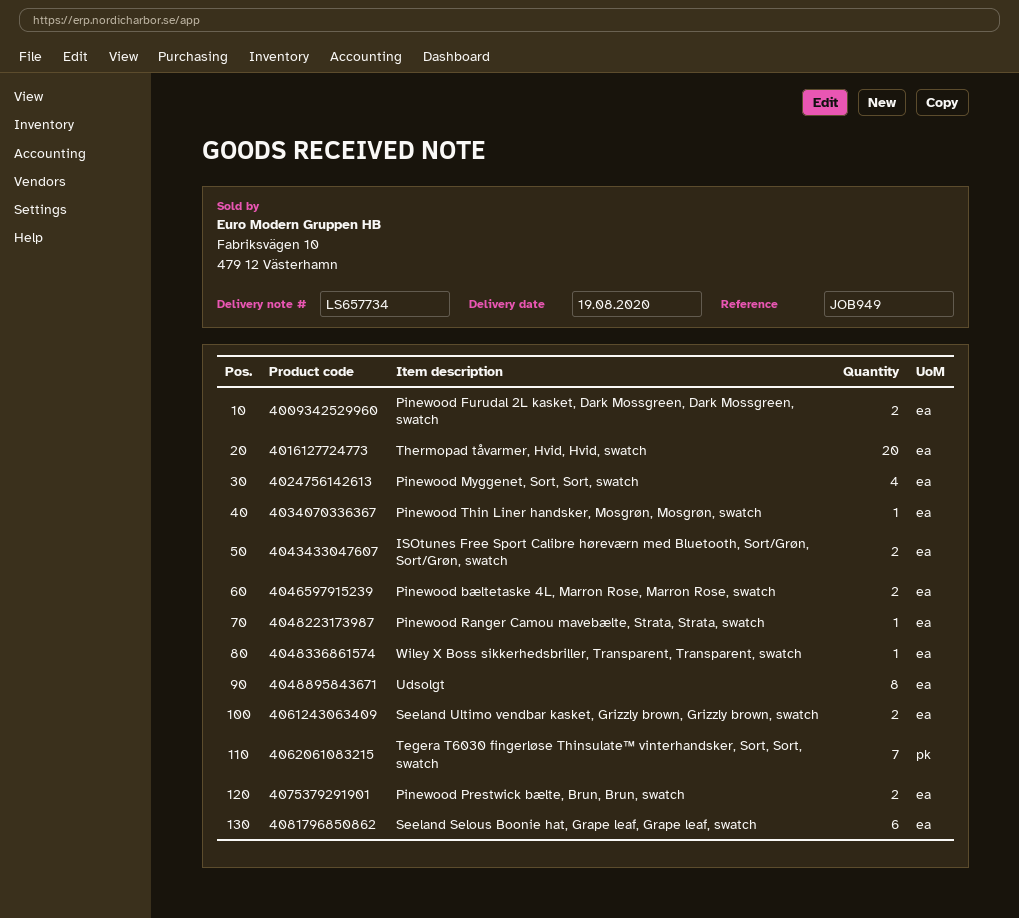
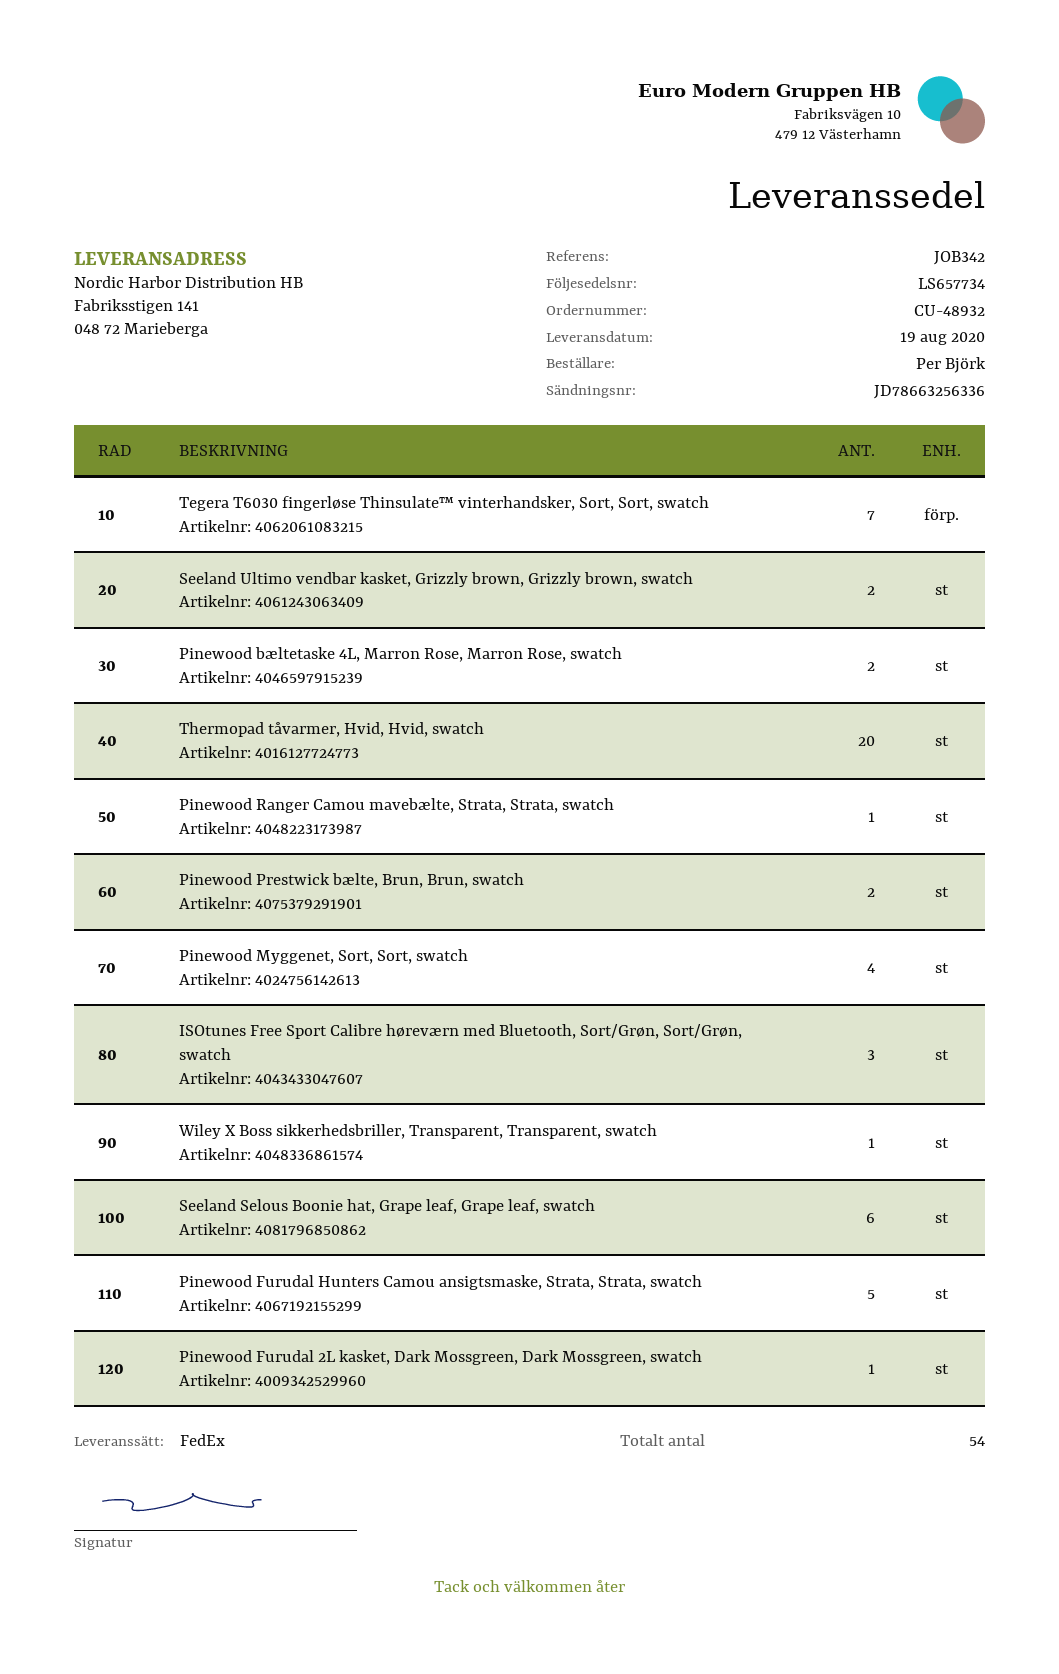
reference: JOB949 -> JOB342
Pinewood Furudal 2L kasket, Dark Mossgreen, Dark Mossgreen, swatch: 2 -> 1
Pinewood Thin Liner handsker, Mosgrøn, Mosgrøn, swatch: 1 -> none
ISOtunes Free Sport Calibre høreværn med Bluetooth, Sort/Grøn, Sort/Grøn, swatch: 2 -> 3
Udsolgt: 8 -> none
Pinewood Furudal Hunters Camou ansigtsmaske, Strata, Strata, swatch: none -> 5

